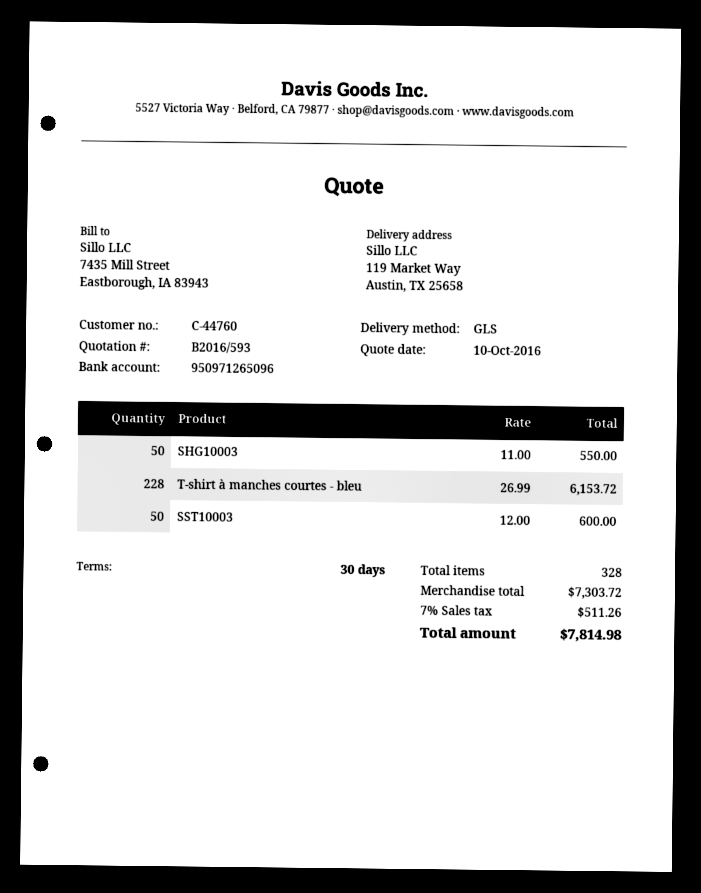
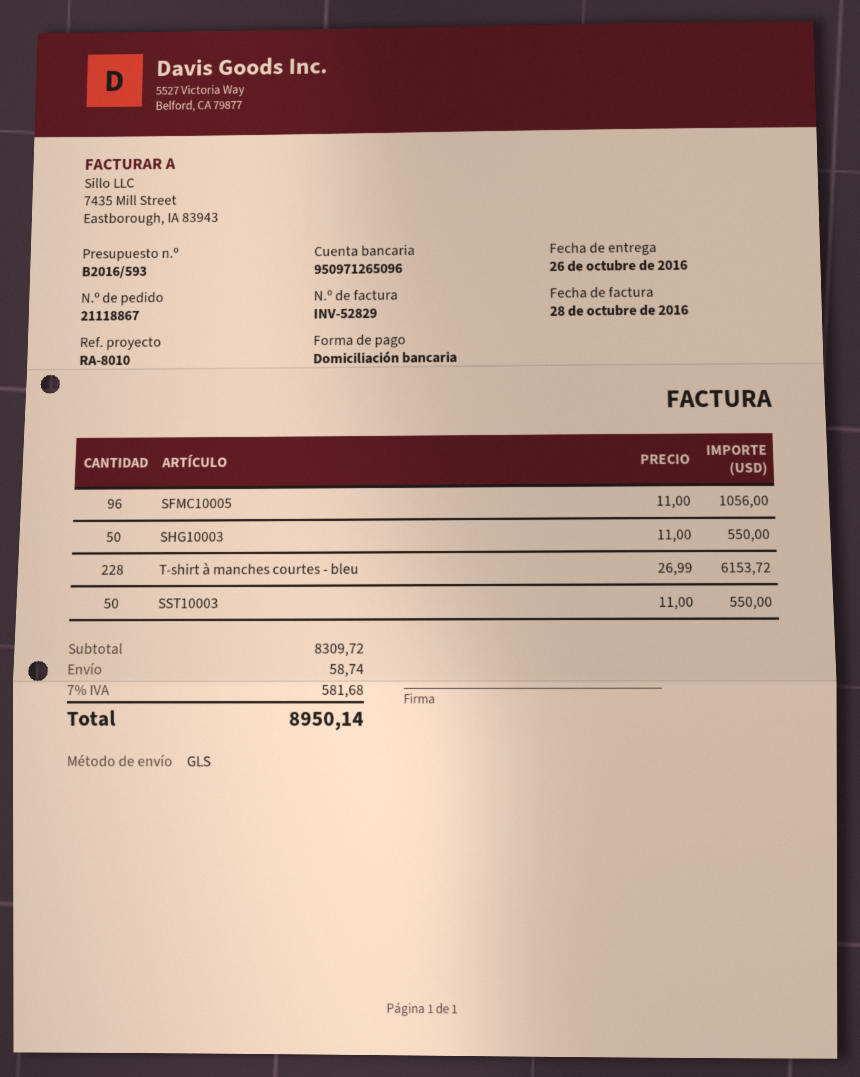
SST10003: 50 x 12.00 = 600.00 -> 50 x 11.00 = 550.00
SFMC10005: none -> 96 x 11.00 = 1056.00
subtotal: 7303.72 -> 8309.72
shipping: none -> 58.74
tax: 7% = 511.26 -> 7% = 581.68
total: 7814.98 -> 8950.14

